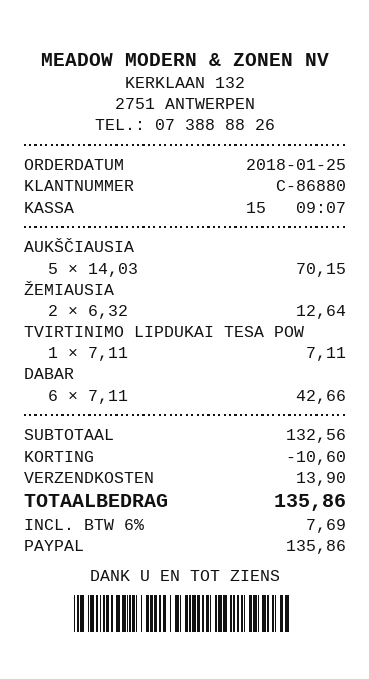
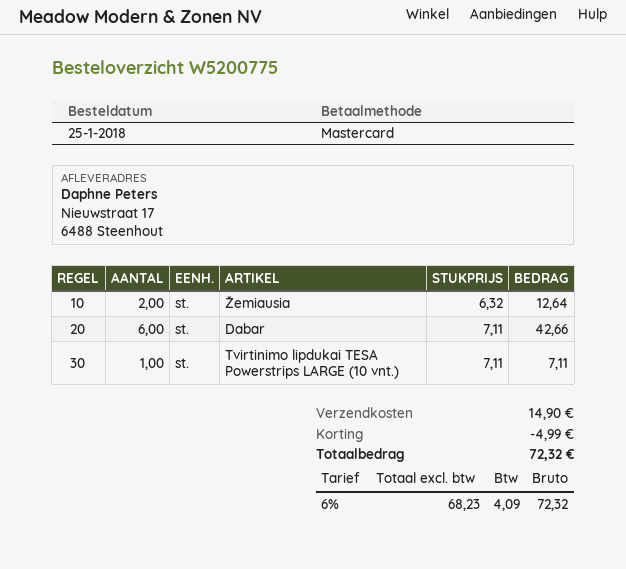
payment method: PayPal -> Mastercard
AUKŠČIAUSIA: 5 x 14.03 = 70.15 -> none
discount: 10.60 -> 4.99
shipping: 13.90 -> 14.90
tax: 6% = 7.69 -> 6% = 4.09
total: 135.86 -> 72.32

